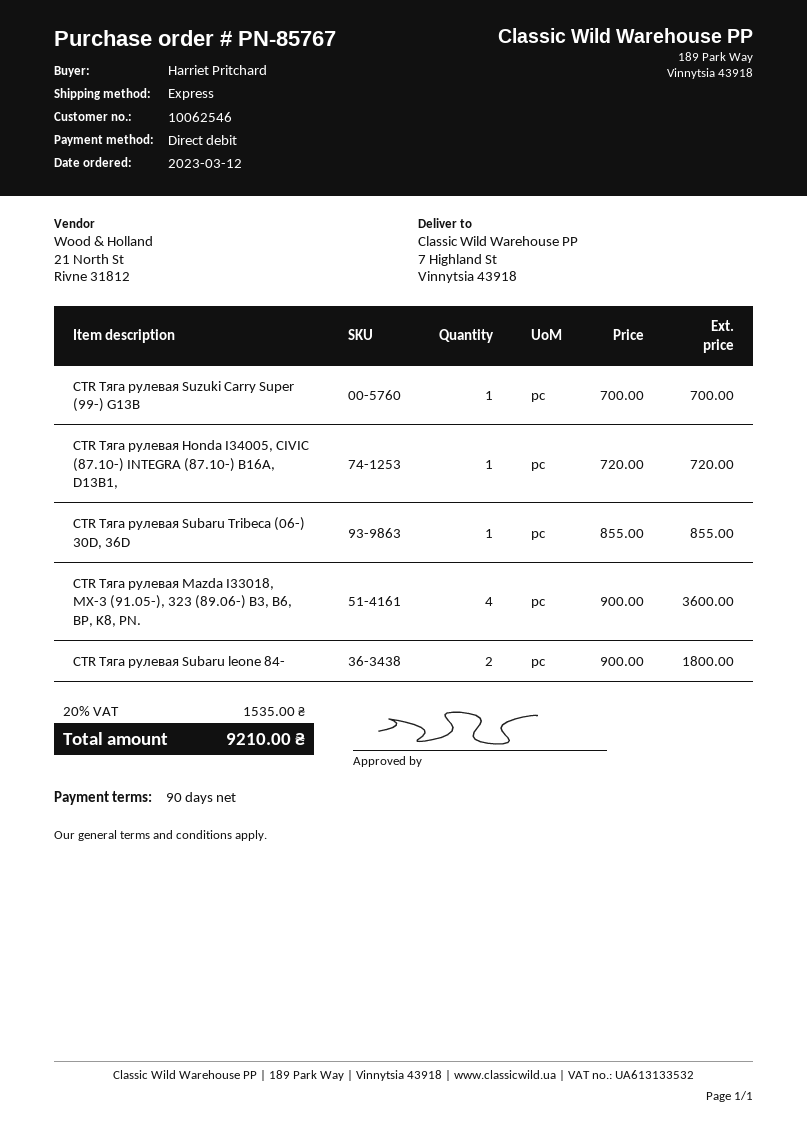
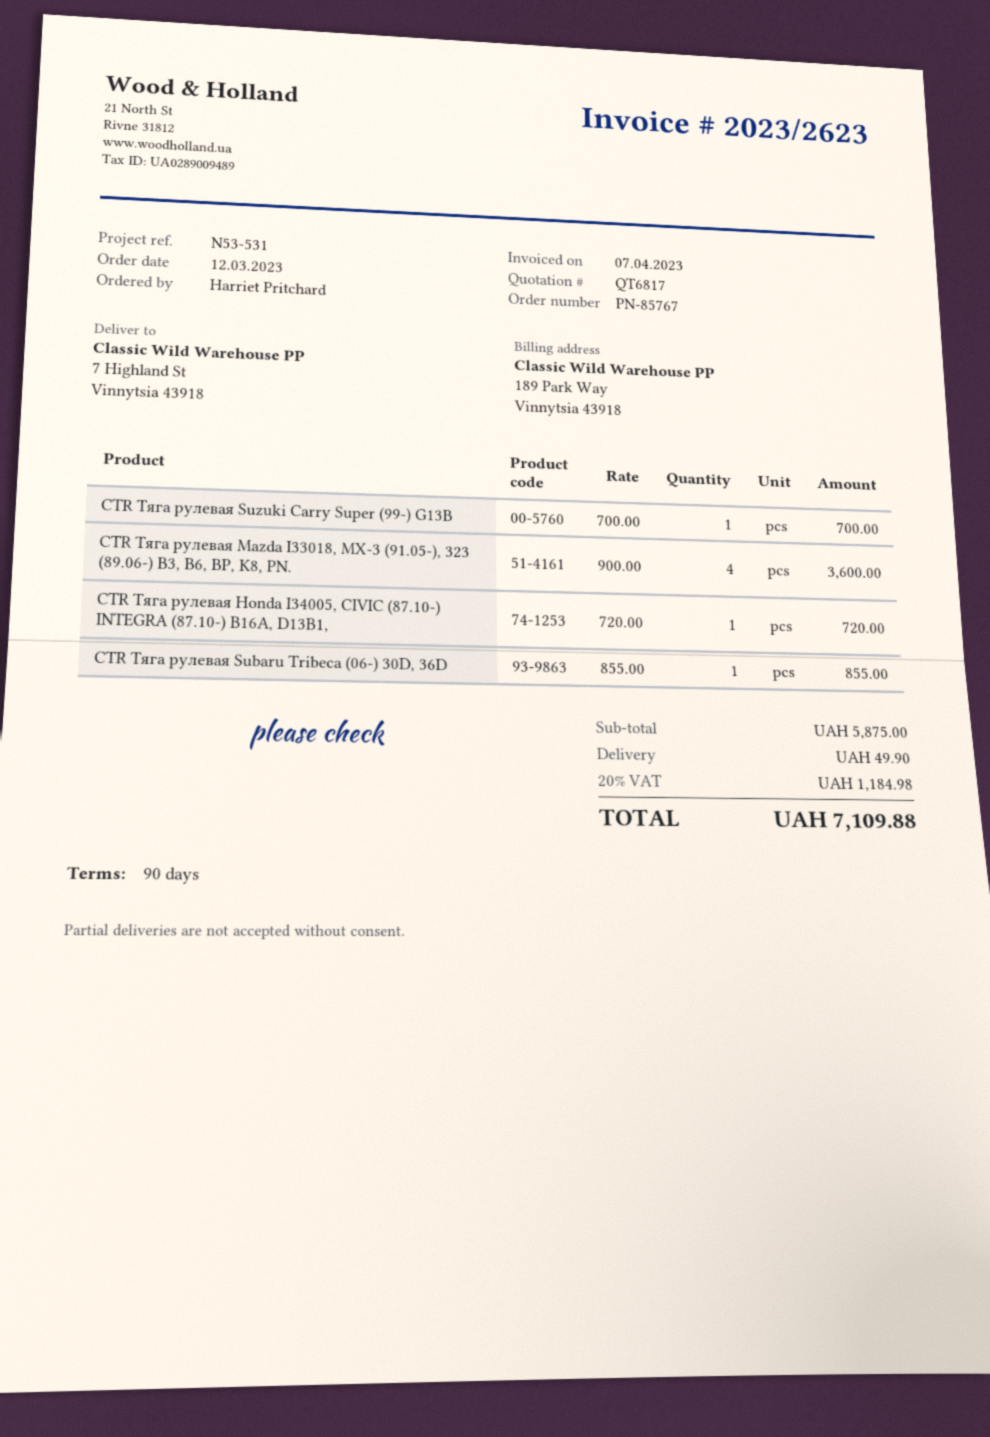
CTR Тяга рулевая Subaru leone 84-: 2 x 900.00 = 1800.00 -> none
shipping: none -> 49.90
tax: 20% = 1535.00 -> 20% = 1184.98
total: 9210.00 -> 7109.88

